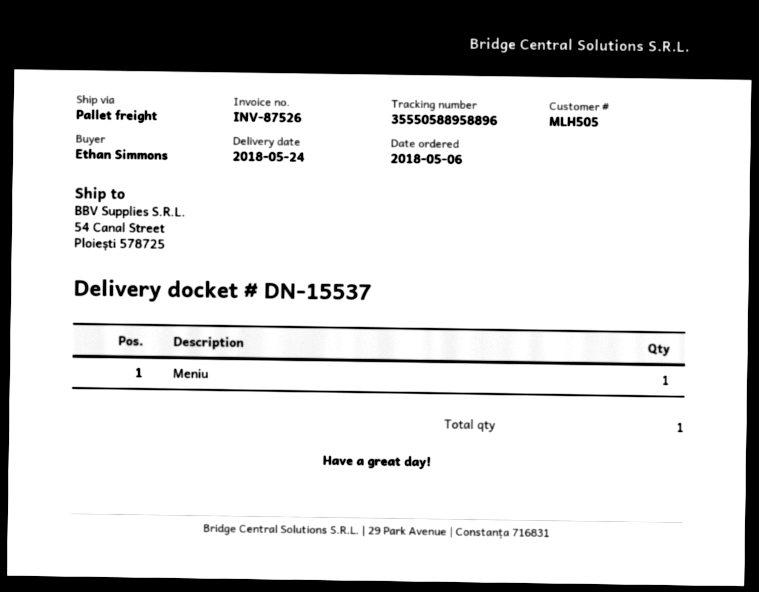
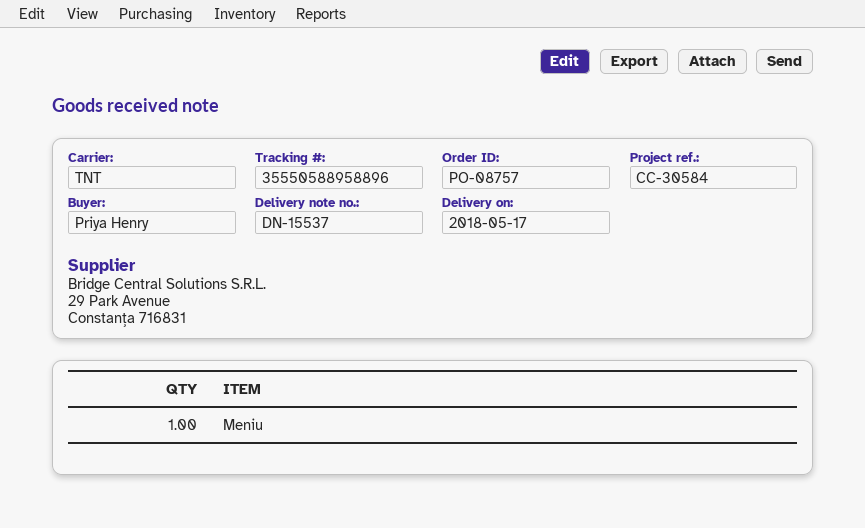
delivery date: 2018-05-24 -> 2018-05-17
ordered by: Ethan Simmons -> Priya Henry
shipping method: pallet freight -> TNT

